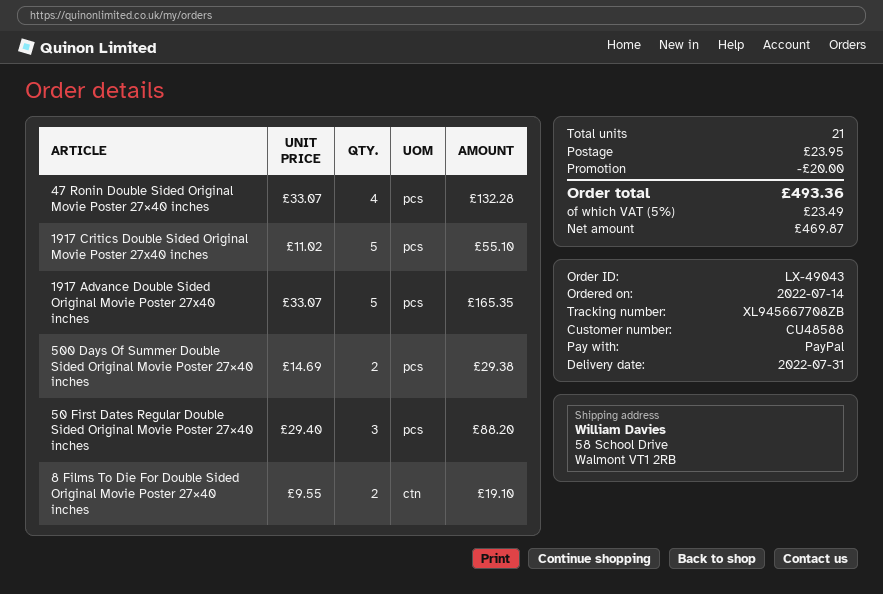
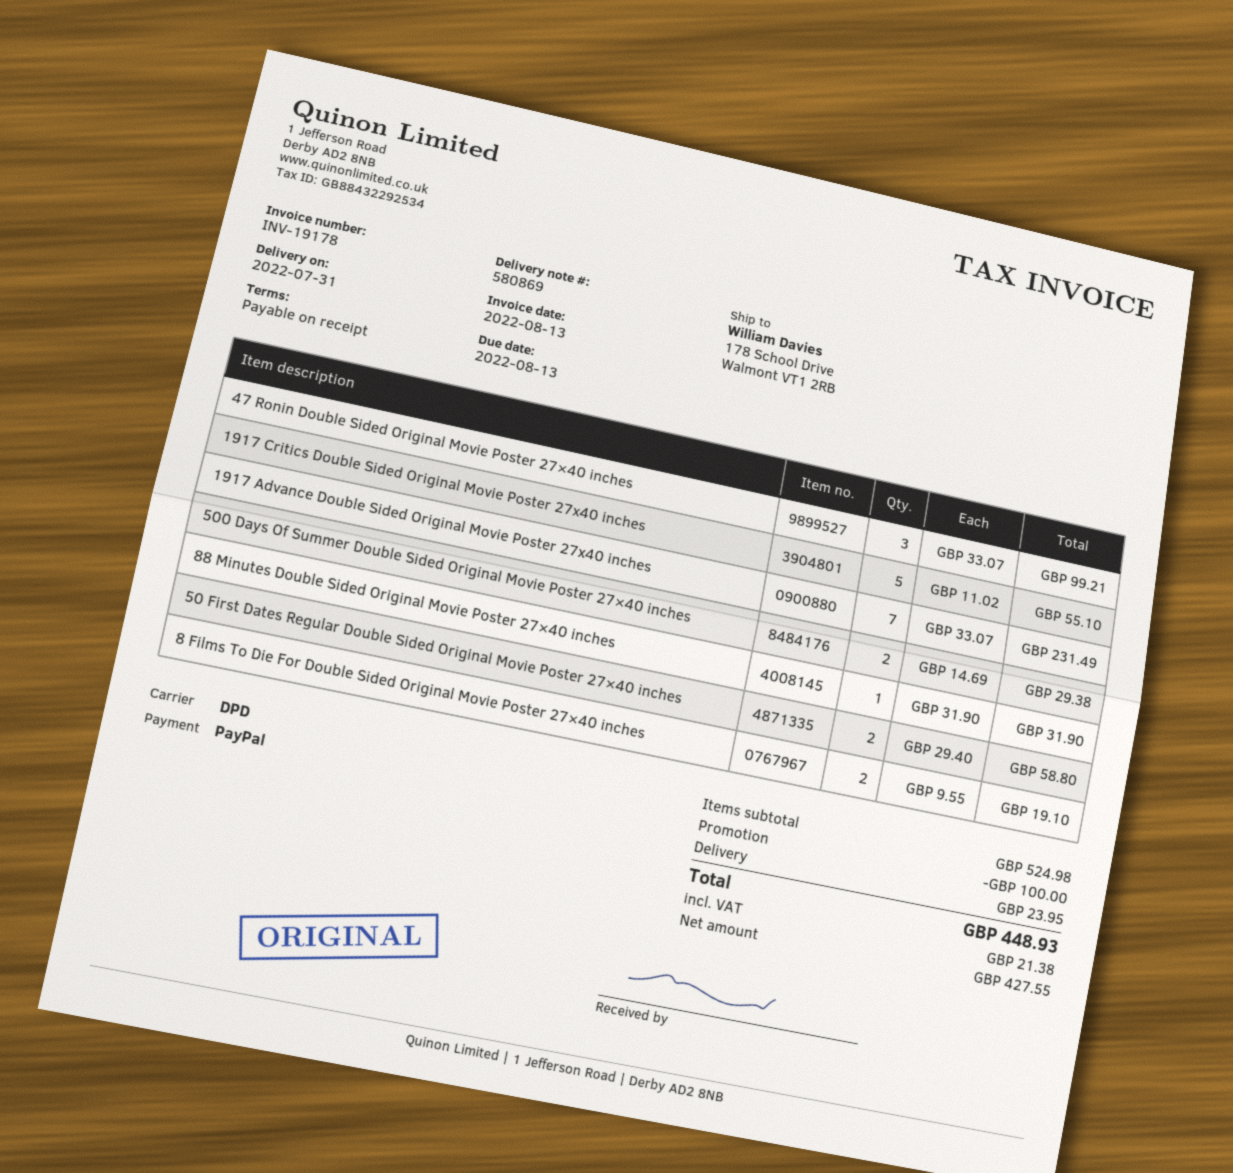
ship to: 58 School Drive, Walmont VT1 2RB -> 178 School Drive, Walmont VT1 2RB
47 Ronin Double Sided Original Movie Poster 27×40 inches: 4 x 33.07 = 132.28 -> 3 x 33.07 = 99.21
1917 Advance Double Sided Original Movie Poster 27x40 inches: 5 x 33.07 = 165.35 -> 7 x 33.07 = 231.49
50 First Dates Regular Double Sided Original Movie Poster 27×40 inches: 3 x 29.40 = 88.20 -> 2 x 29.40 = 58.80
88 Minutes Double Sided Original Movie Poster 27×40 inches: none -> 1 x 31.90 = 31.90
discount: 20.00 -> 100.00
net: 469.87 -> 427.55
tax: 23.49 -> 21.38
total: 493.36 -> 448.93

